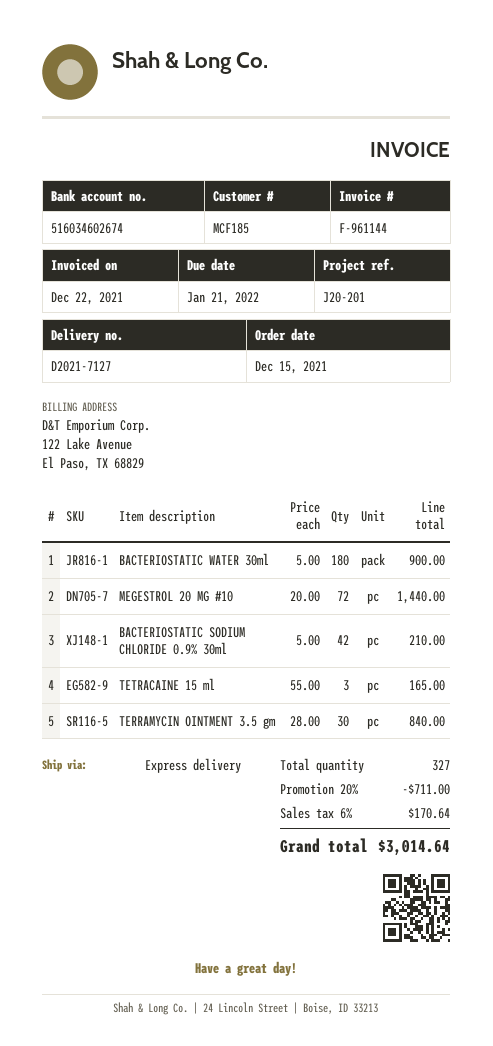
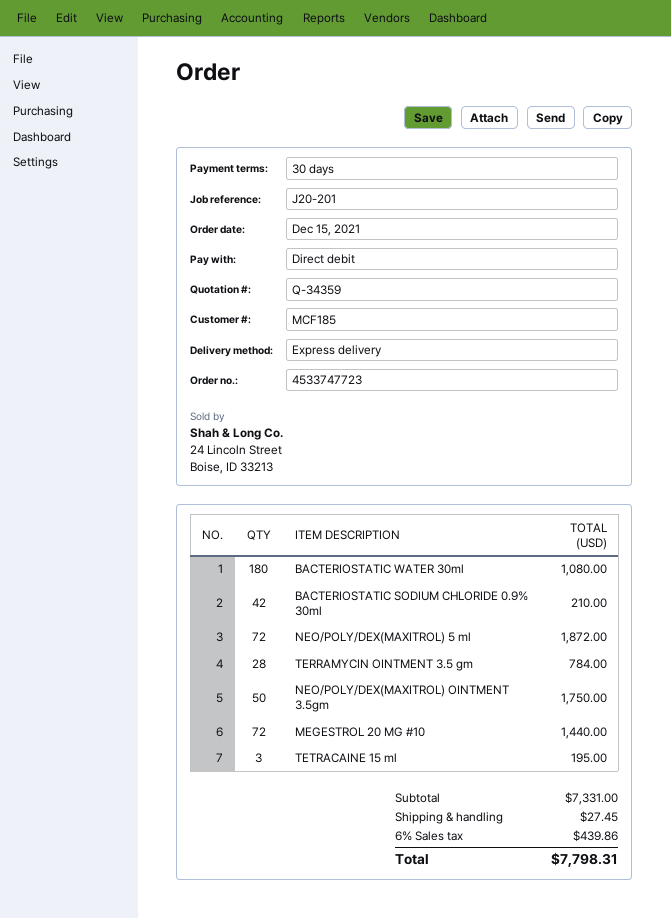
BACTERIOSTATIC WATER 30ml: 180 for 900.00 -> 180 for 1080.00
TETRACAINE 15 ml: 3 for 165.00 -> 3 for 195.00
TERRAMYCIN OINTMENT 3.5 gm: 30 for 840.00 -> 28 for 784.00
NEO/POLY/DEX(MAXITROL) 5 ml: none -> 72 for 1872.00
NEO/POLY/DEX(MAXITROL) OINTMENT 3.5gm: none -> 50 for 1750.00
discount: 20% = 711.00 -> none
shipping: none -> 27.45
tax: 6% = 170.64 -> 6% = 439.86
total: 3014.64 -> 7798.31

